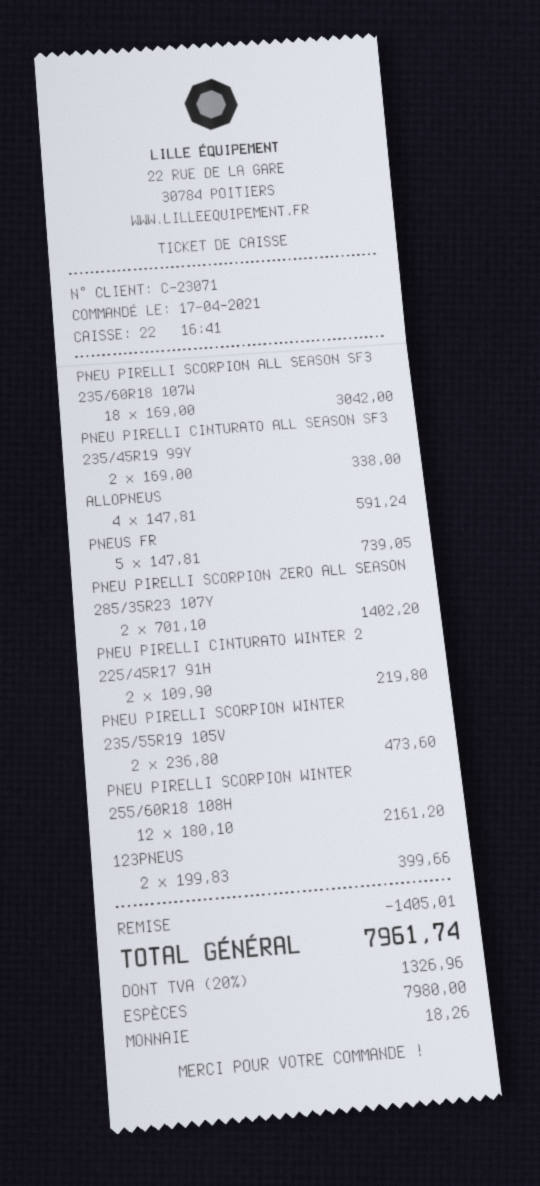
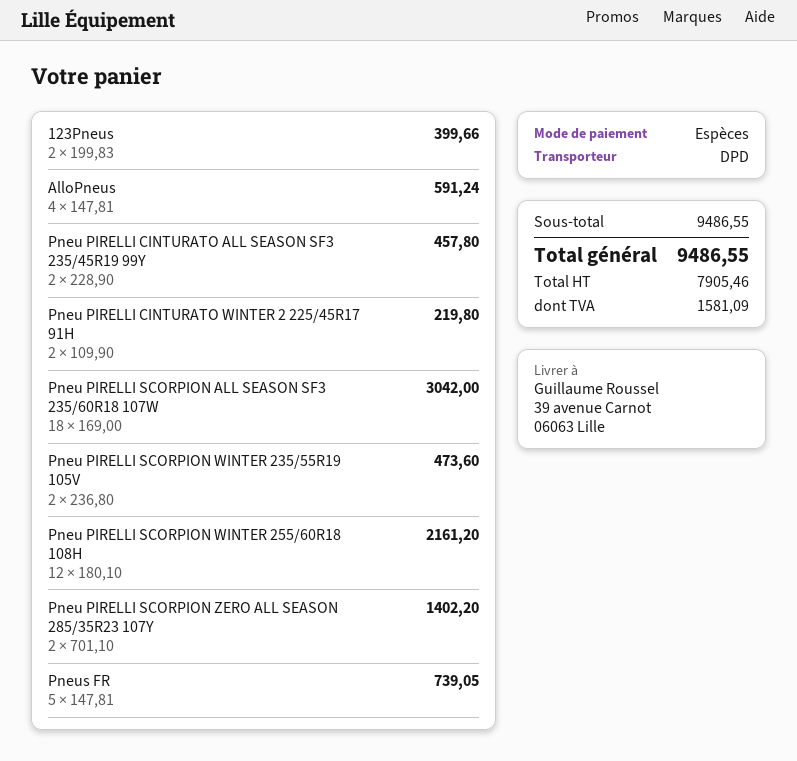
PNEU PIRELLI CINTURATO ALL SEASON SF3 235/45R19 99Y: 2 x 169.00 = 338.00 -> 2 x 228.90 = 457.80
discount: 1405.01 -> none
tax: 1326.96 -> 1581.09
total: 7961.74 -> 9486.55

